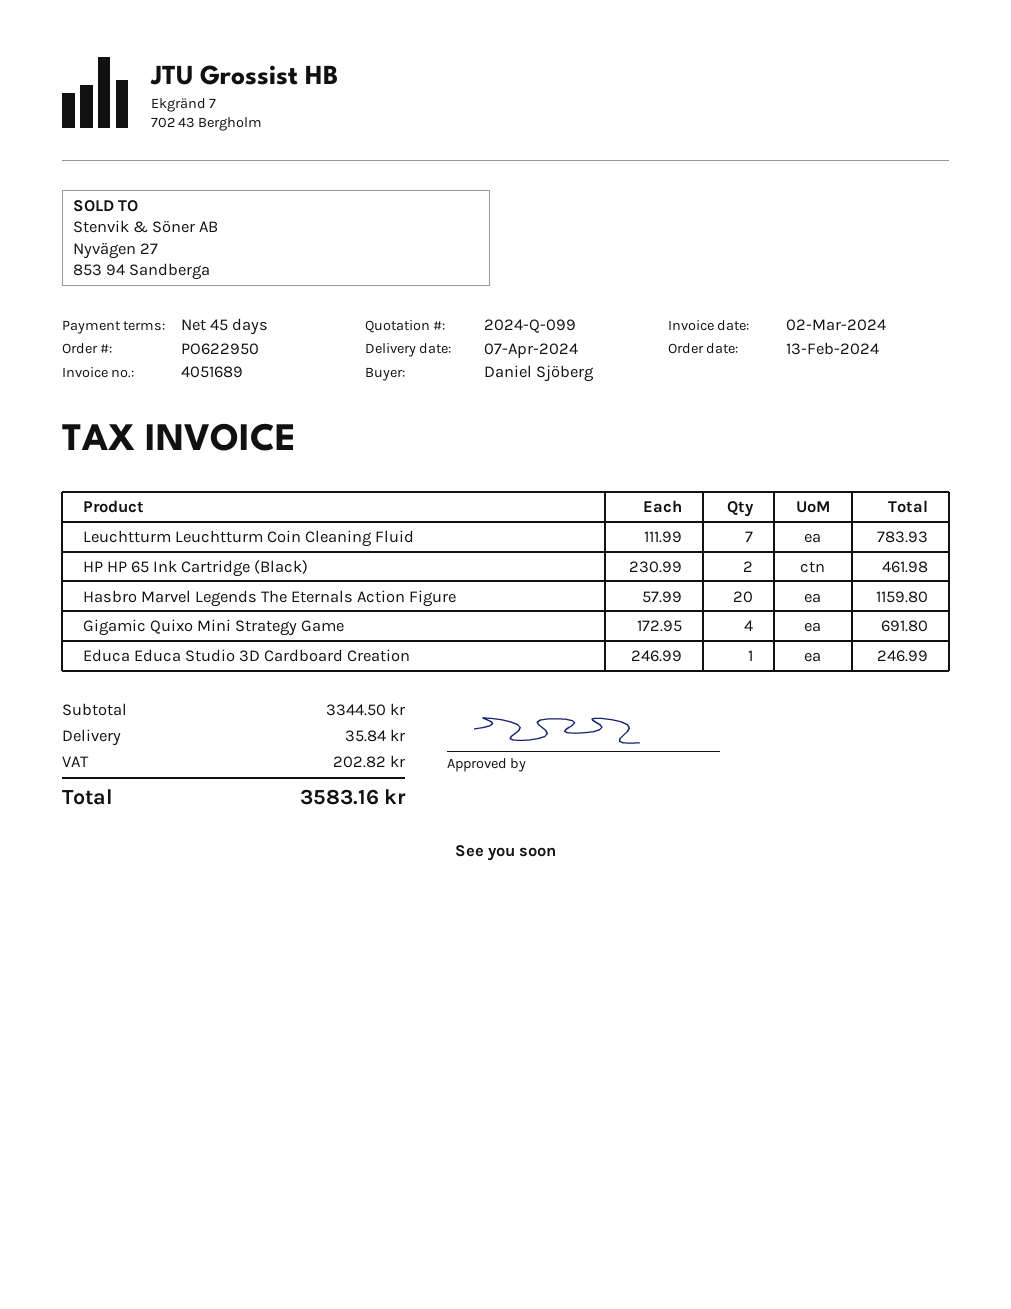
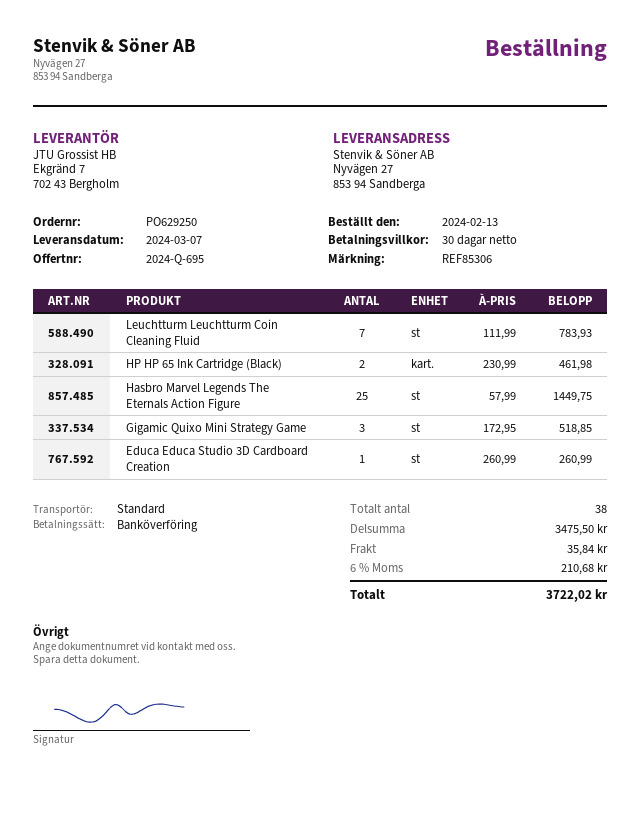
quote number: 2024-Q-099 -> 2024-Q-695
order number: PO622950 -> PO629250
delivery date: 2024-04-07 -> 2024-03-07
payment terms: 45 days -> 30 days
Hasbro Marvel Legends The Eternals Action Figure: 20 x 57.99 = 1159.80 -> 25 x 57.99 = 1449.75
Gigamic Quixo Mini Strategy Game: 4 x 172.95 = 691.80 -> 3 x 172.95 = 518.85
Educa Educa Studio 3D Cardboard Creation: 1 x 246.99 = 246.99 -> 1 x 260.99 = 260.99
subtotal: 3344.50 -> 3475.50
tax: 202.82 -> 210.68
total: 3583.16 -> 3722.02

